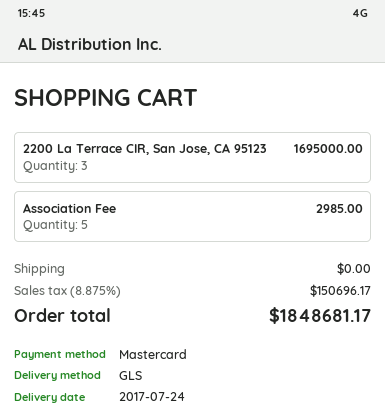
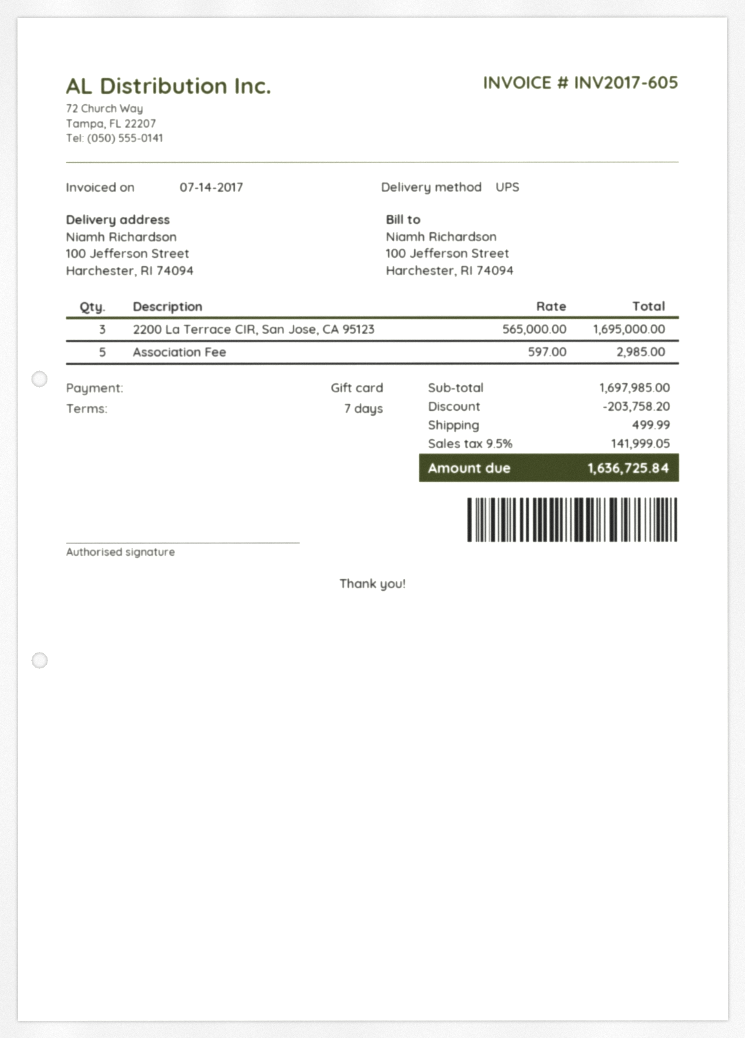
payment method: Mastercard -> gift card
shipping method: GLS -> UPS
discount: none -> 203758.20
shipping: 0.00 -> 499.99
tax: 8.875% = 150696.17 -> 9.5% = 141999.05
total: 1848681.17 -> 1636725.84

